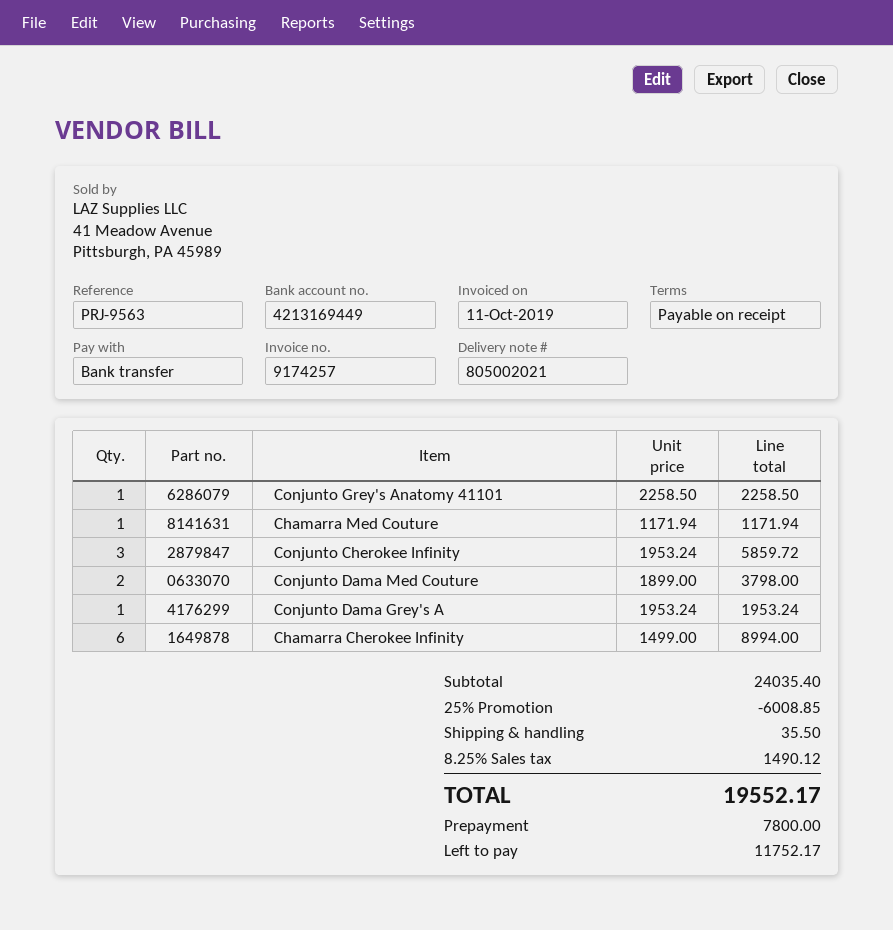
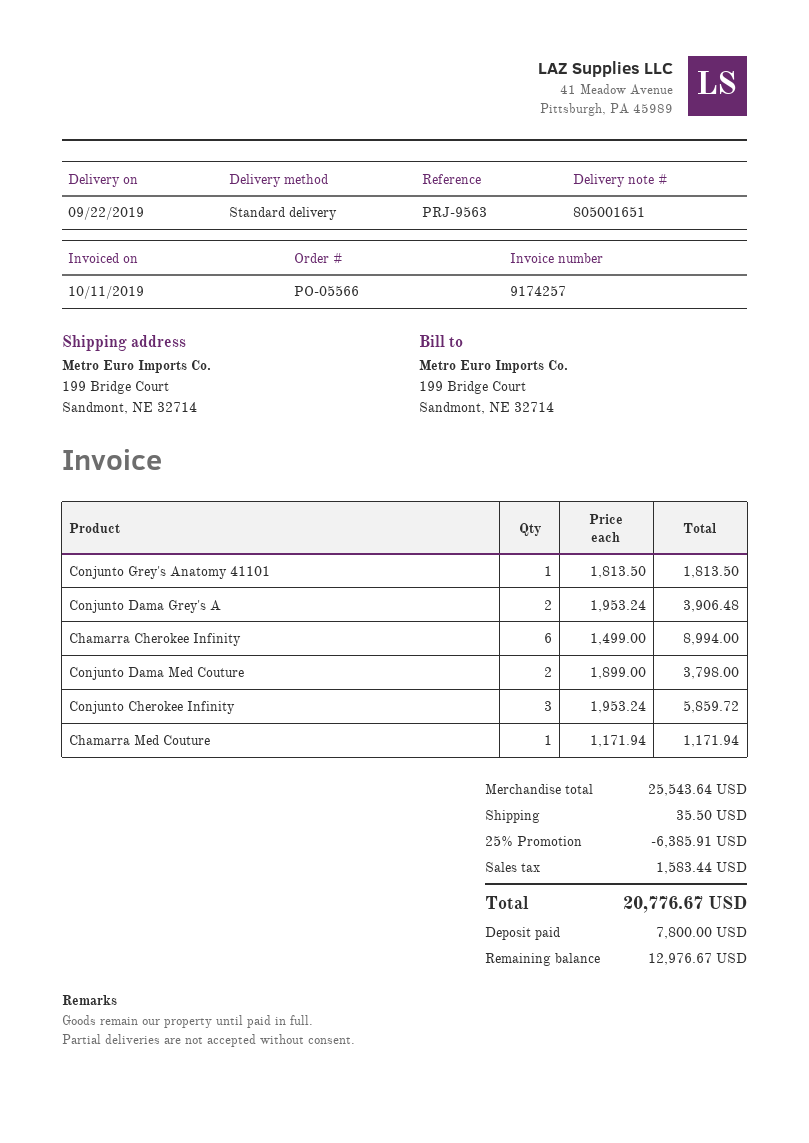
delivery note number: 805002021 -> 805001651
Conjunto Grey's Anatomy 41101: 1 x 2258.50 = 2258.50 -> 1 x 1813.50 = 1813.50
Conjunto Dama Grey's A: 1 x 1953.24 = 1953.24 -> 2 x 1953.24 = 3906.48
subtotal: 24035.40 -> 25543.64
discount: 25% = 6008.85 -> 25% = 6385.91
tax: 1490.12 -> 1583.44
total: 19552.17 -> 20776.67
balance: 11752.17 -> 12976.67

